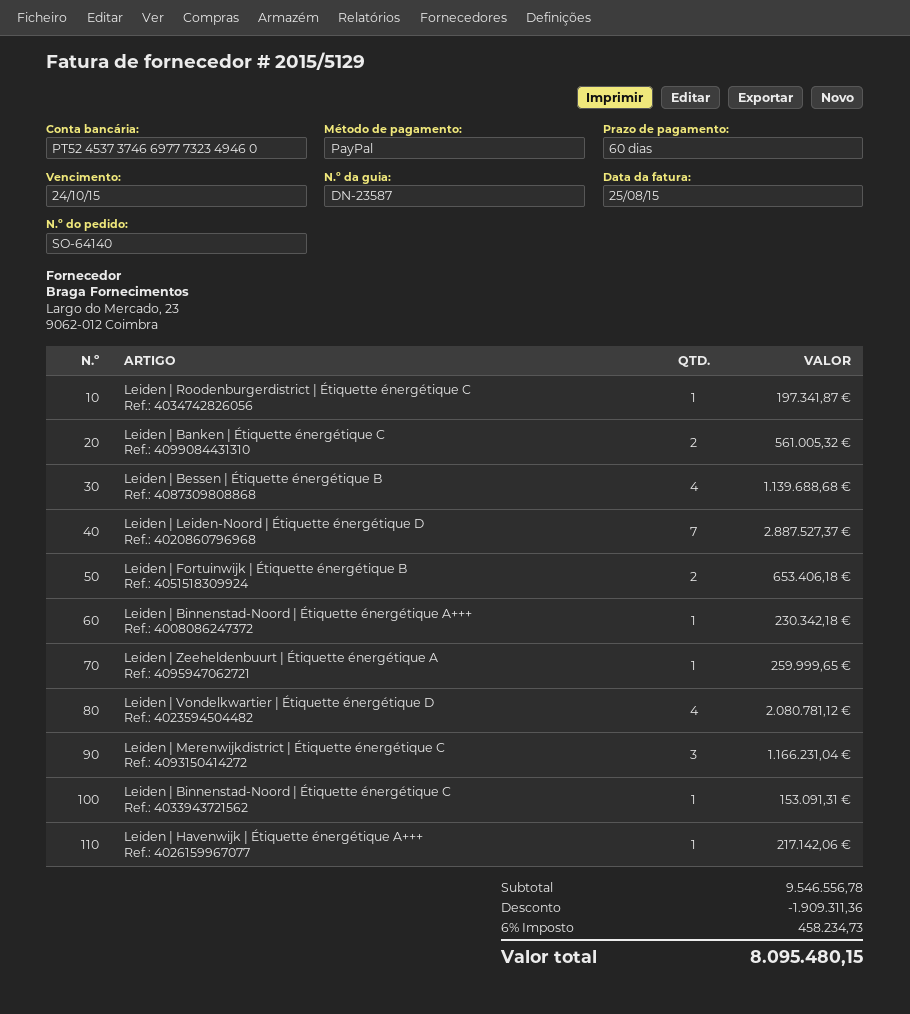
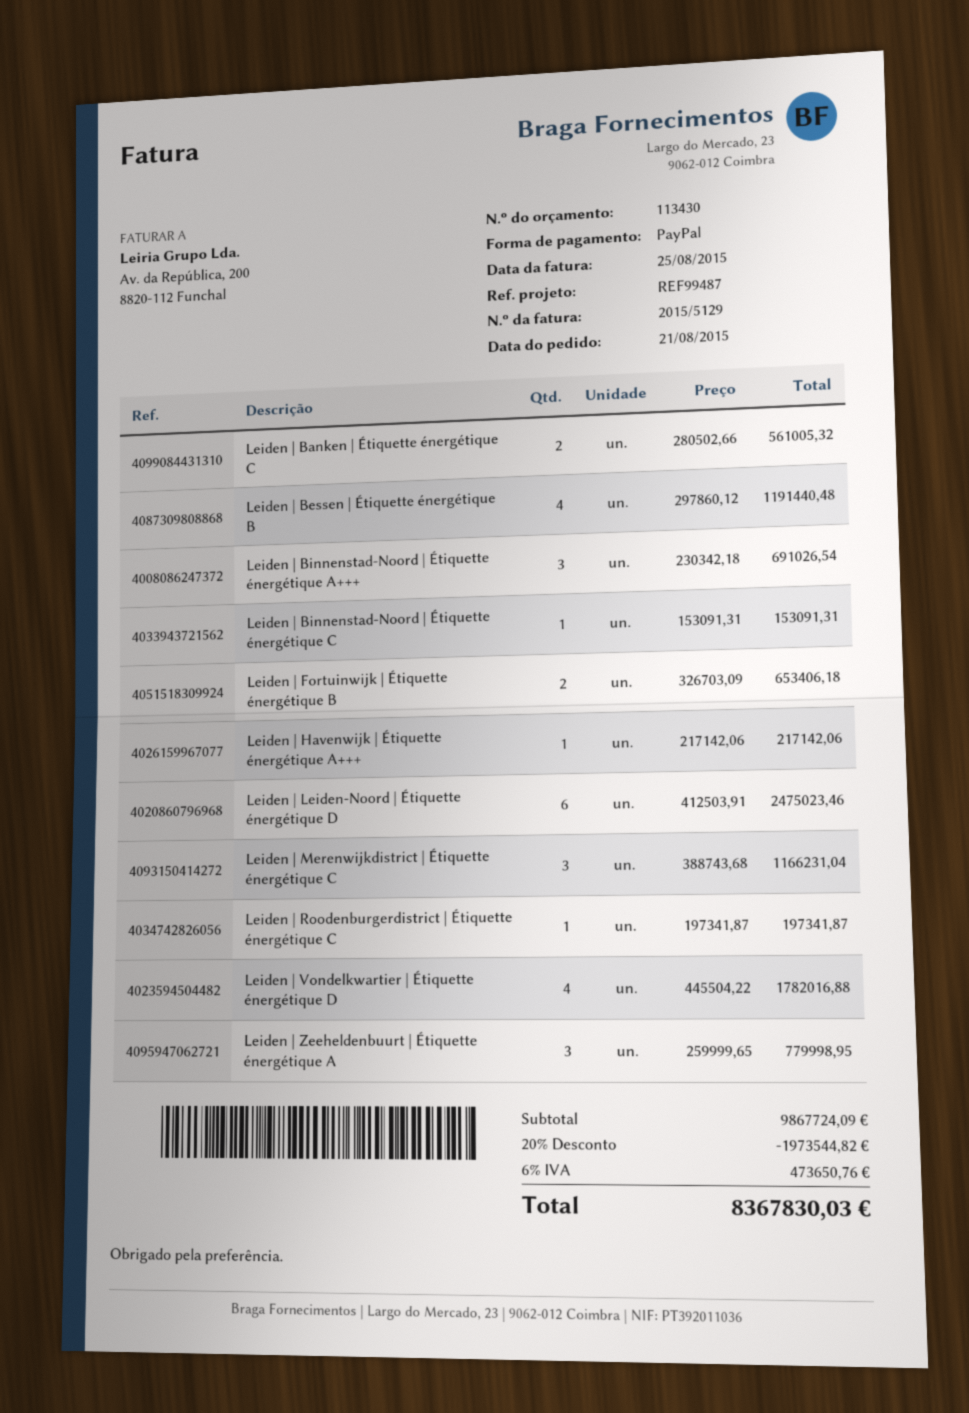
Leiden | Bessen | Étiquette énergétique B: 4 for 1139688.68 -> 4 for 1191440.48
Leiden | Leiden-Noord | Étiquette énergétique D: 7 for 2887527.37 -> 6 for 2475023.46
Leiden | Binnenstad-Noord | Étiquette énergétique A+++: 1 for 230342.18 -> 3 for 691026.54
Leiden | Zeeheldenbuurt | Étiquette énergétique A: 1 for 259999.65 -> 3 for 779998.95
Leiden | Vondelkwartier | Étiquette énergétique D: 4 for 2080781.12 -> 4 for 1782016.88
subtotal: 9546556.78 -> 9867724.09
discount: 1909311.36 -> 1973544.82
tax: 6% = 458234.73 -> 6% = 473650.76
total: 8095480.15 -> 8367830.03

